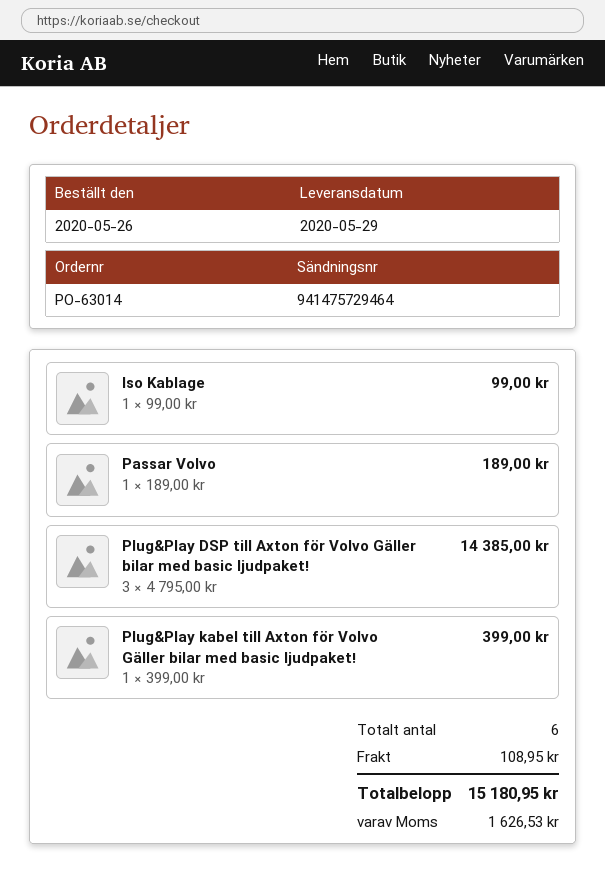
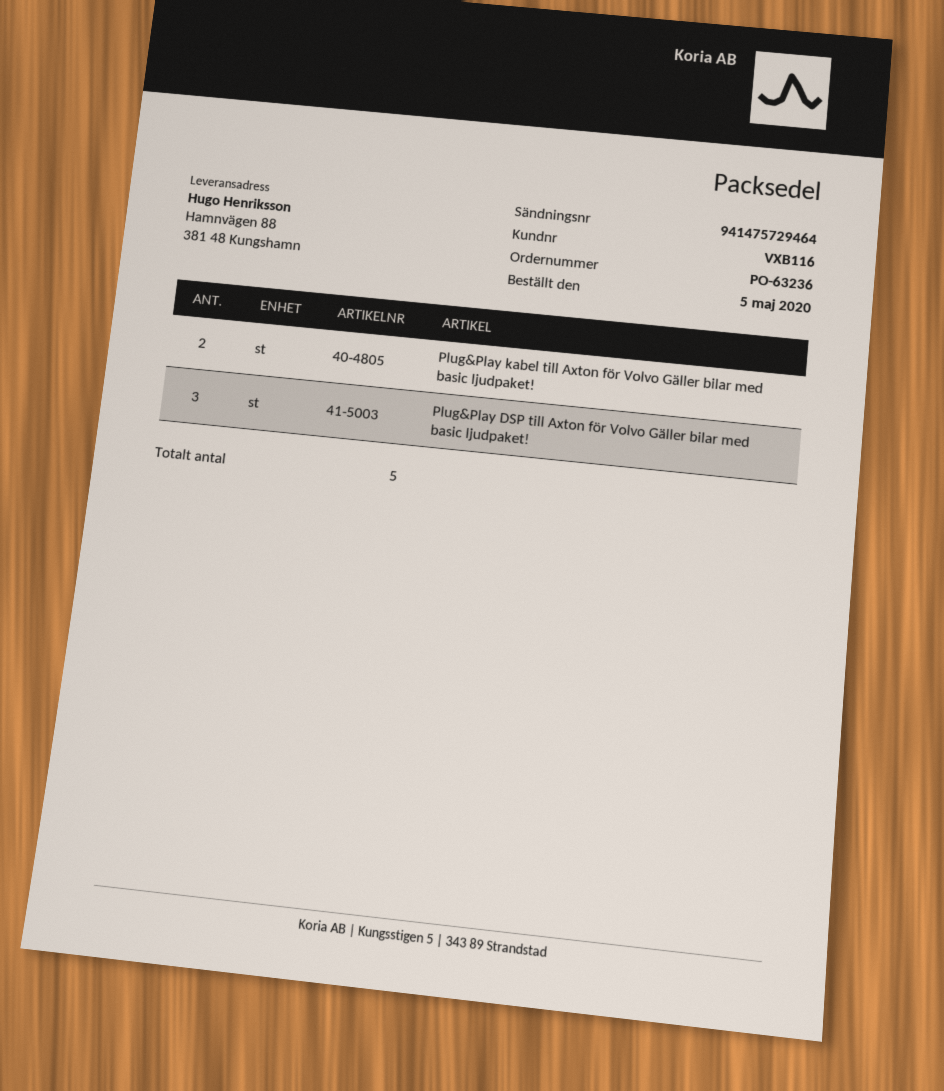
order number: PO-63014 -> PO-63236
order date: 2020-05-26 -> 2020-05-05
Iso Kablage: 1 -> none
Passar Volvo: 1 -> none
Plug&Play kabel till Axton för Volvo Gäller bilar med basic ljudpaket!: 1 -> 2
total quantity: 6 -> 5

